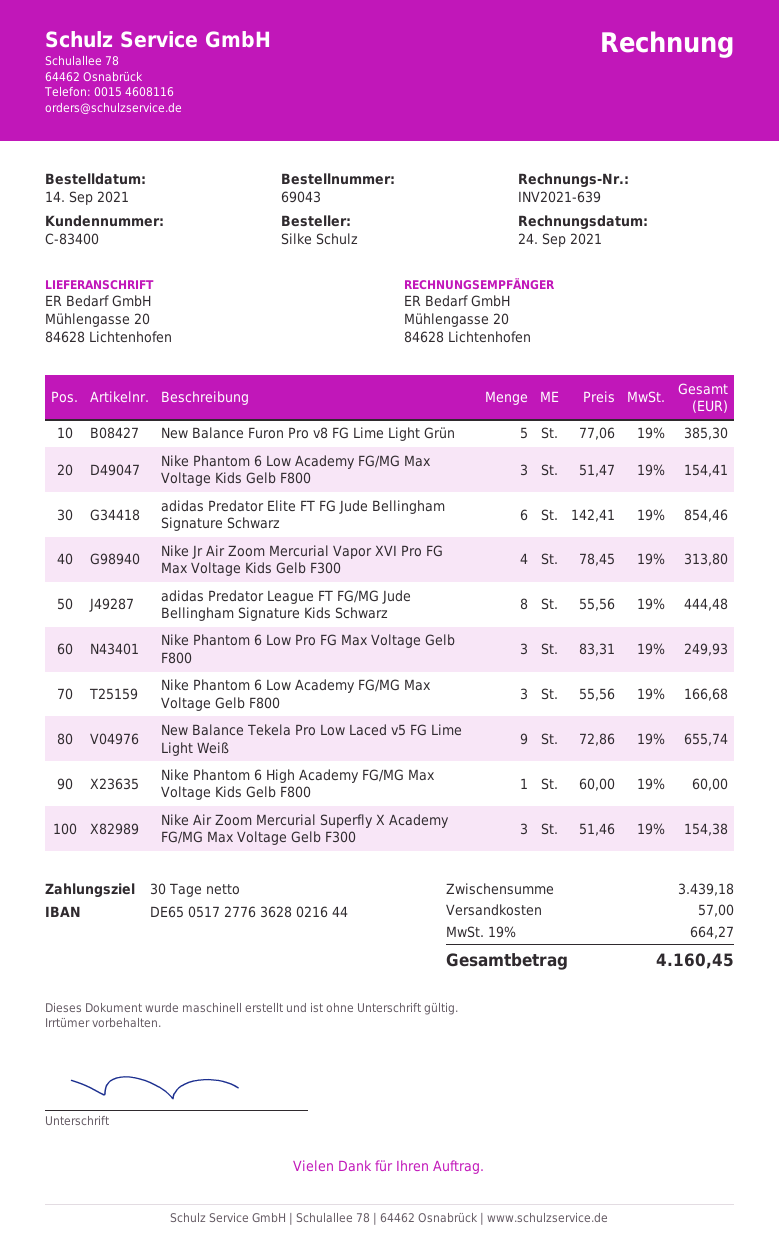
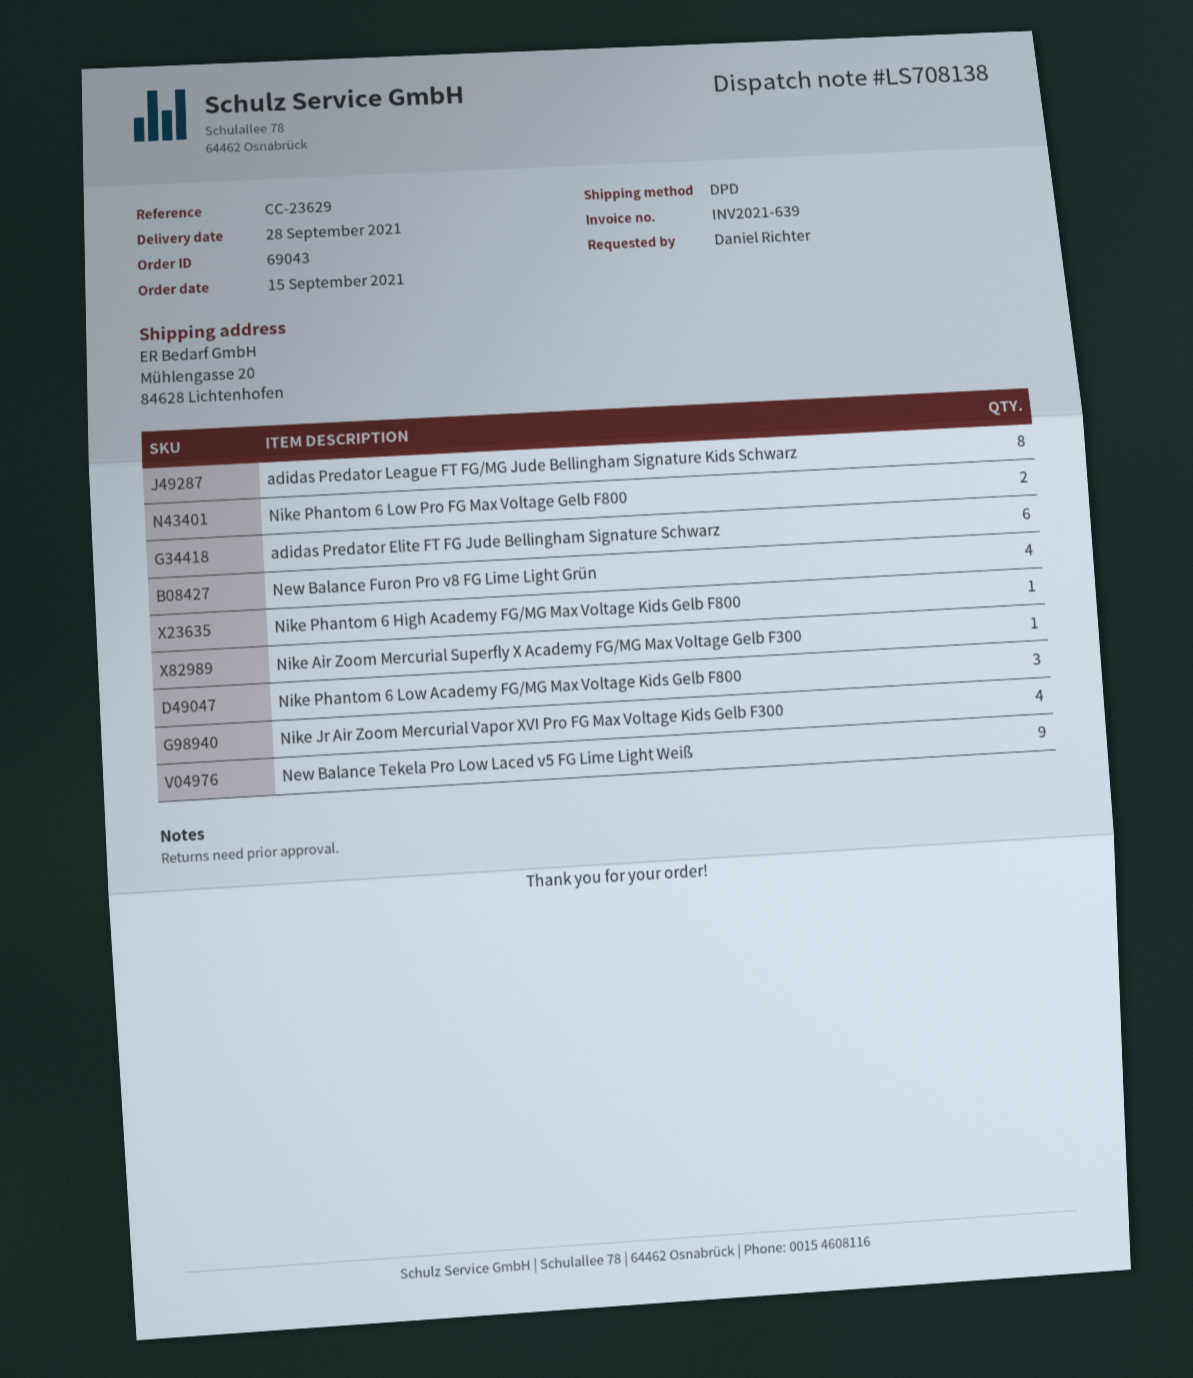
order date: 2021-09-14 -> 2021-09-15
ordered by: Silke Schulz -> Daniel Richter
New Balance Furon Pro v8 FG Lime Light Grün: 5 -> 4
Nike Phantom 6 Low Pro FG Max Voltage Gelb F800: 3 -> 2
Nike Phantom 6 Low Academy FG/MG Max Voltage Gelb F800: 3 -> none
Nike Air Zoom Mercurial Superfly X Academy FG/MG Max Voltage Gelb F300: 3 -> 1

